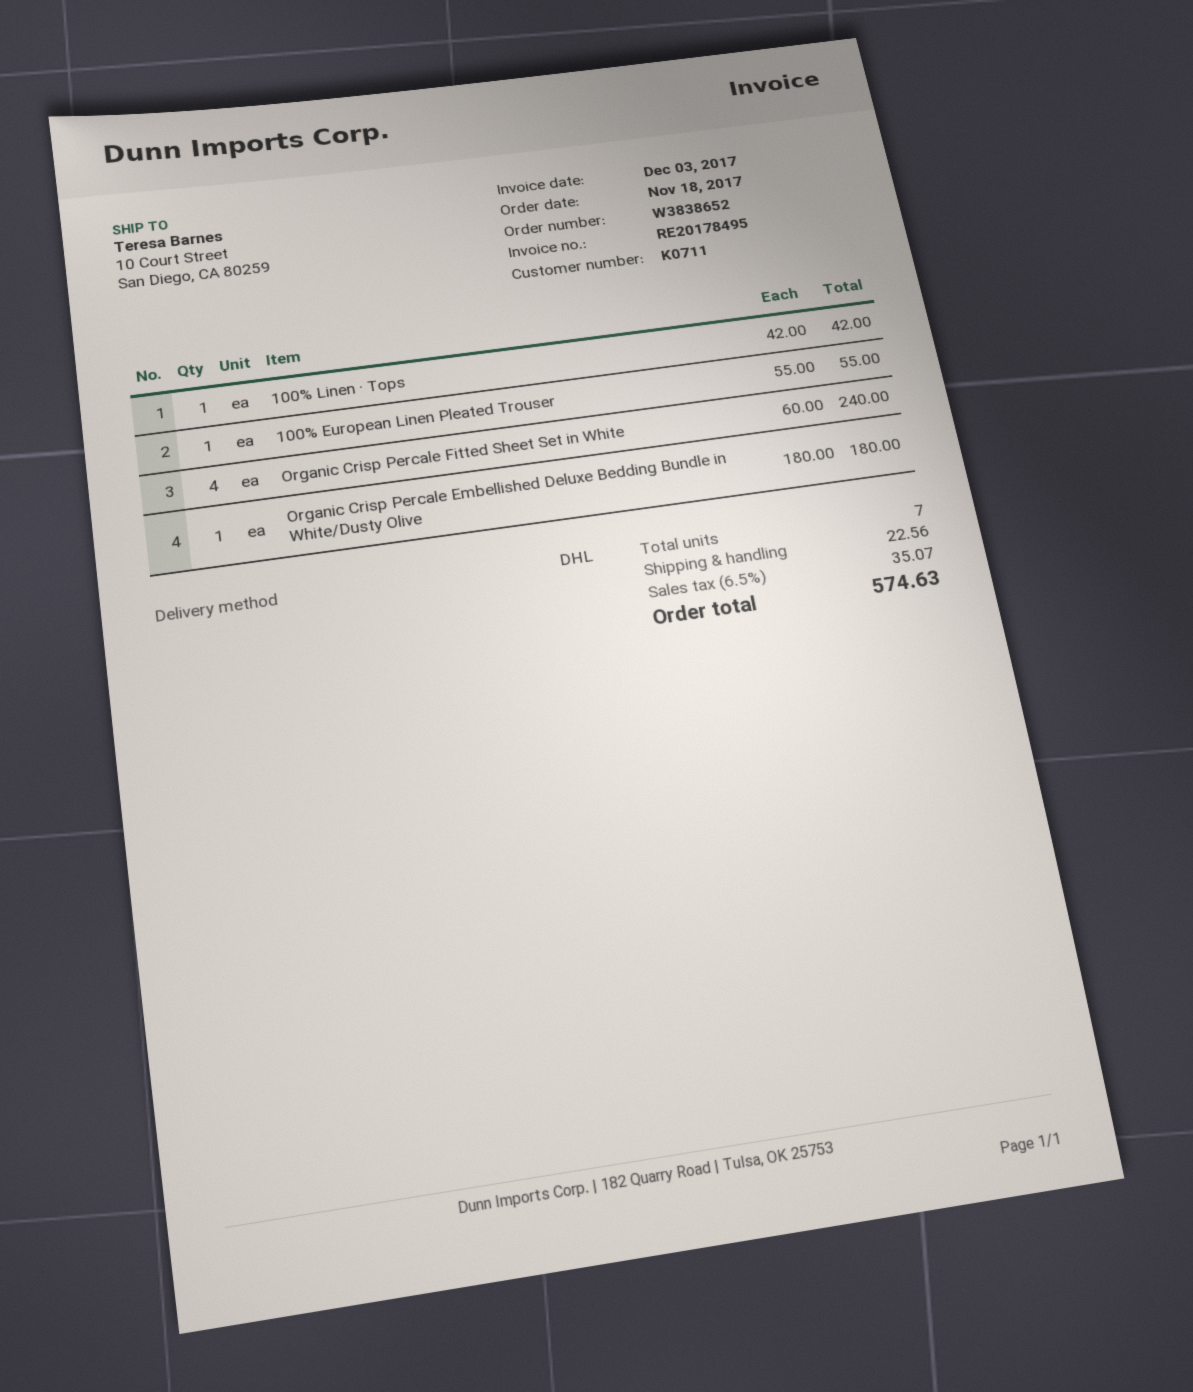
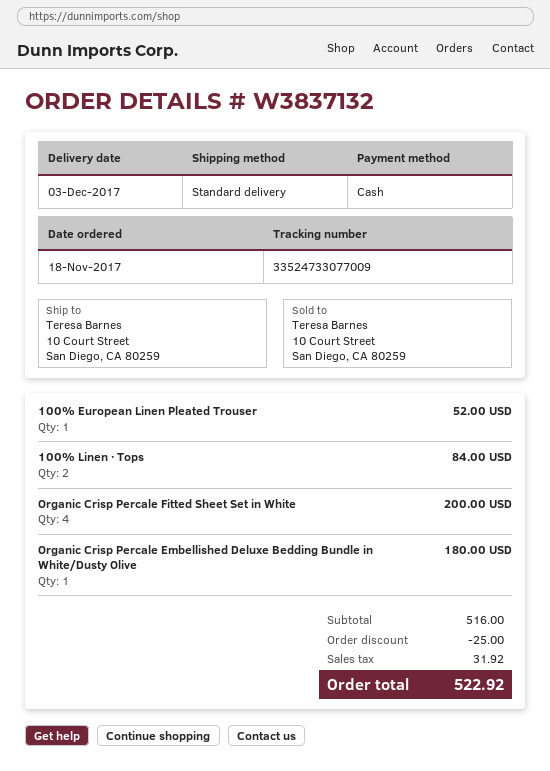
order number: W3838652 -> W3837132
shipping method: DHL -> standard
100% Linen · Tops: 1 for 42.00 -> 2 for 84.00
100% European Linen Pleated Trouser: 1 for 55.00 -> 1 for 52.00
Organic Crisp Percale Fitted Sheet Set in White: 4 for 240.00 -> 4 for 200.00
discount: none -> 25.00
shipping: 22.56 -> none
tax: 35.07 -> 31.92
total: 574.63 -> 522.92

